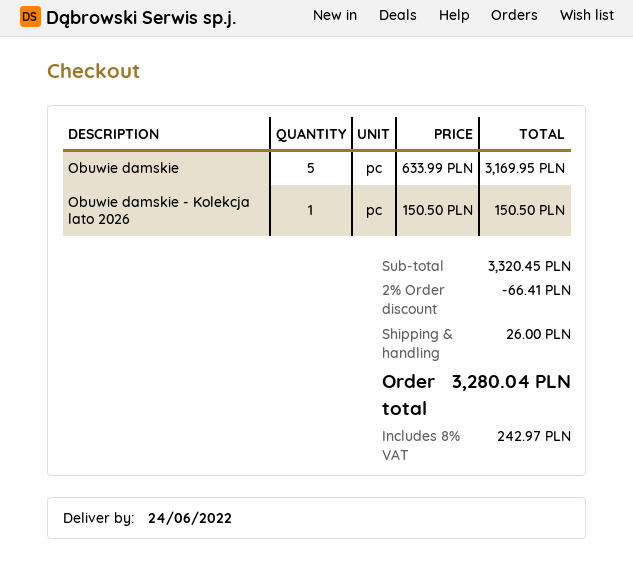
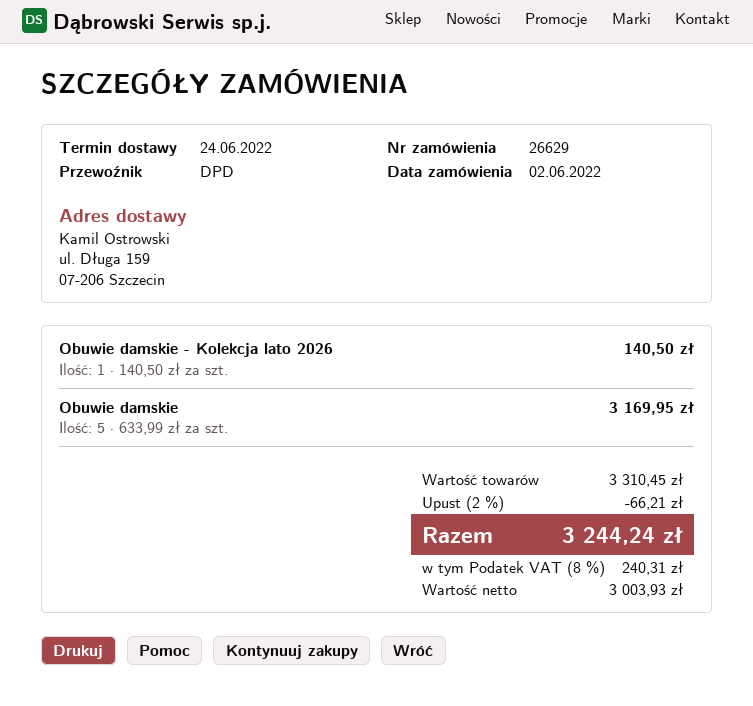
Obuwie damskie - Kolekcja lato 2026: 1 x 150.50 = 150.50 -> 1 x 140.50 = 140.50
subtotal: 3320.45 -> 3310.45
discount: 2% = 66.41 -> 2% = 66.21
shipping: 26.00 -> none
tax: 8% = 242.97 -> 8% = 240.31
total: 3280.04 -> 3244.24

